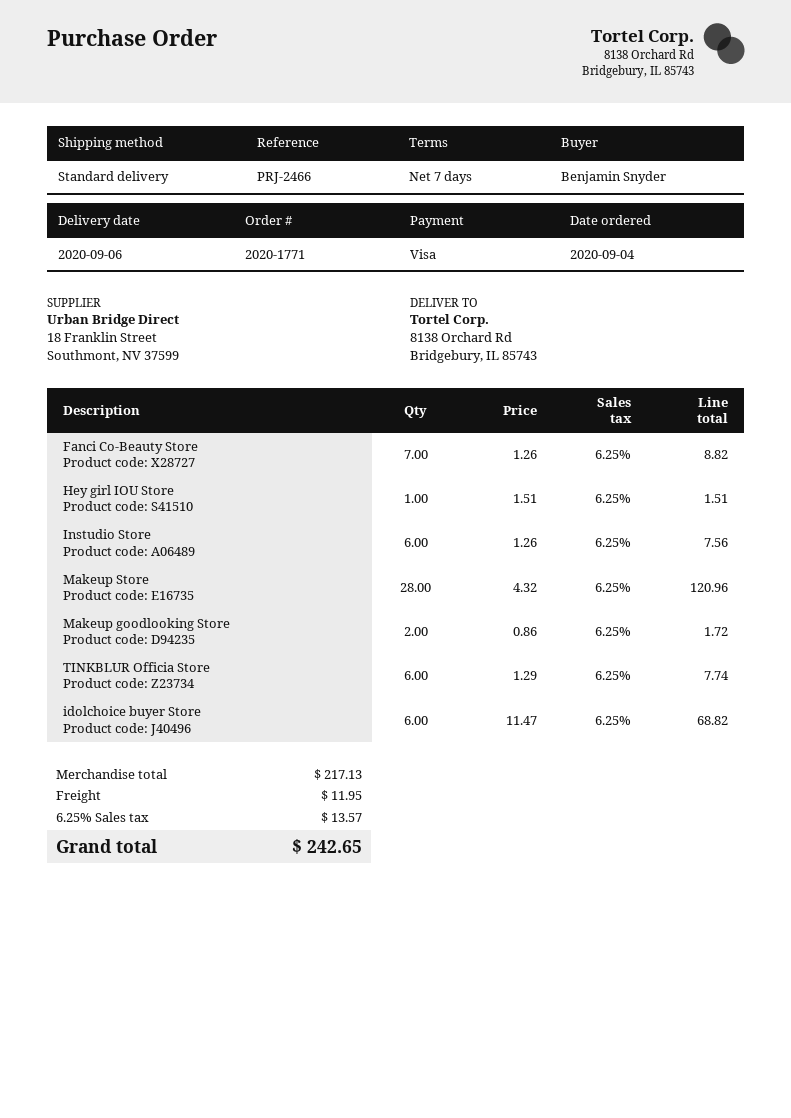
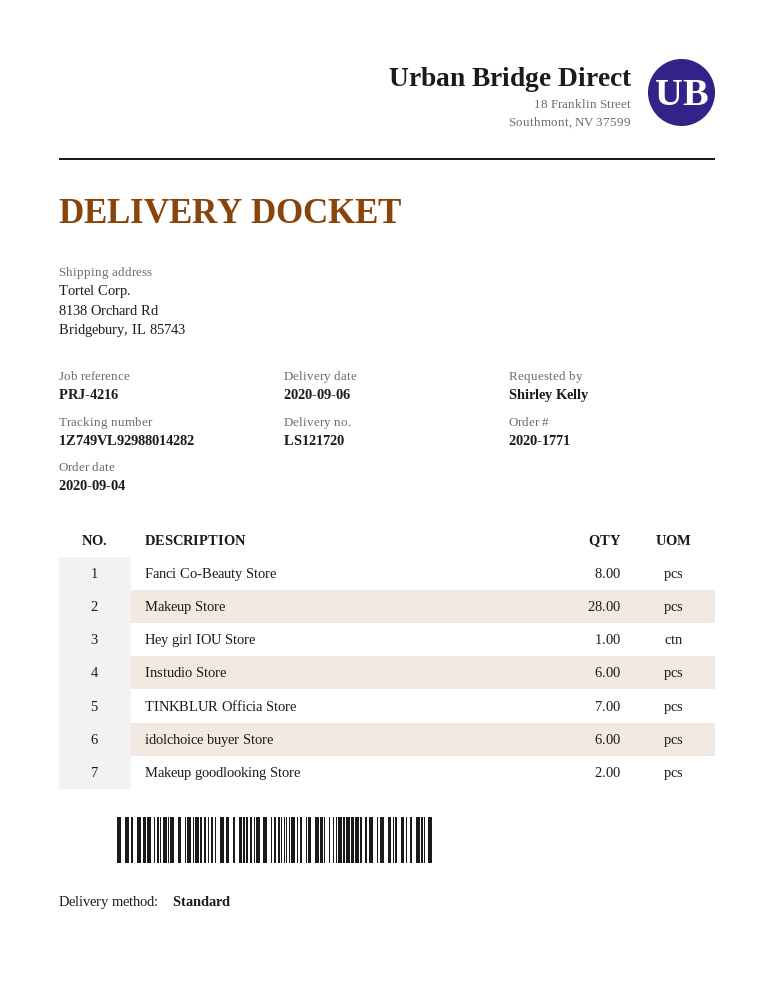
reference: PRJ-2466 -> PRJ-4216
ordered by: Benjamin Snyder -> Shirley Kelly
Fanci Co-Beauty Store: 7 -> 8
TINKBLUR Officia Store: 6 -> 7

